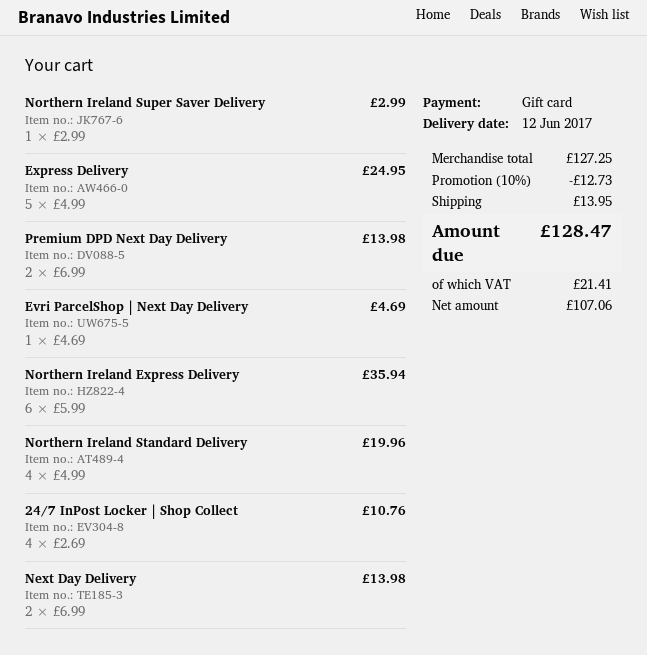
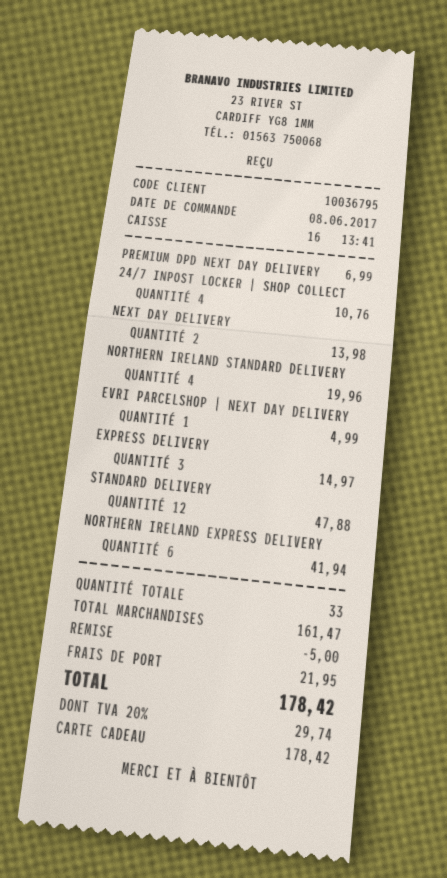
Northern Ireland Super Saver Delivery: 1 for 2.99 -> none
Express Delivery: 5 for 24.95 -> 3 for 14.97
Premium DPD Next Day Delivery: 2 for 13.98 -> 1 for 6.99
Evri ParcelShop | Next Day Delivery: 1 for 4.69 -> 1 for 4.99
Northern Ireland Express Delivery: 6 for 35.94 -> 6 for 41.94
STANDARD DELIVERY: none -> 12 for 47.88
subtotal: 127.25 -> 161.47
discount: 12.73 -> 5.00
shipping: 13.95 -> 21.95
tax: 21.41 -> 29.74
total: 128.47 -> 178.42

